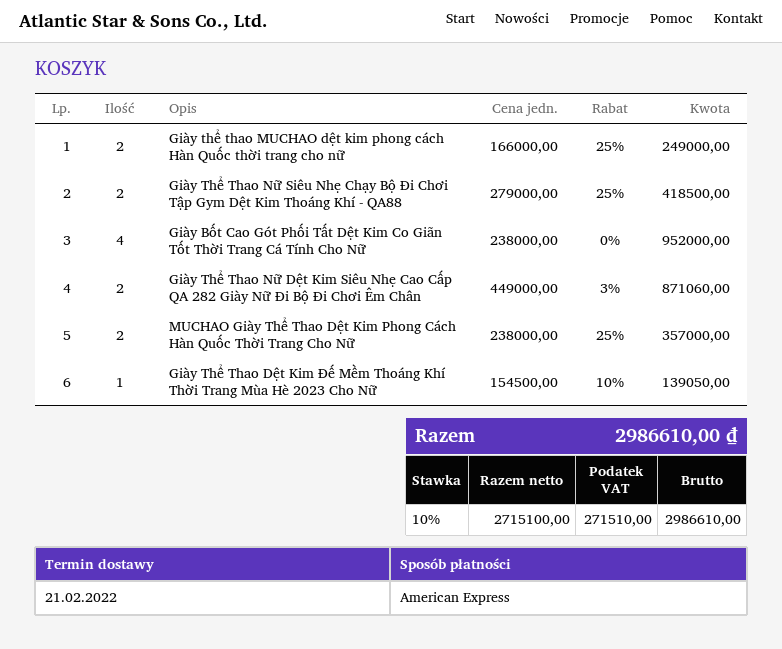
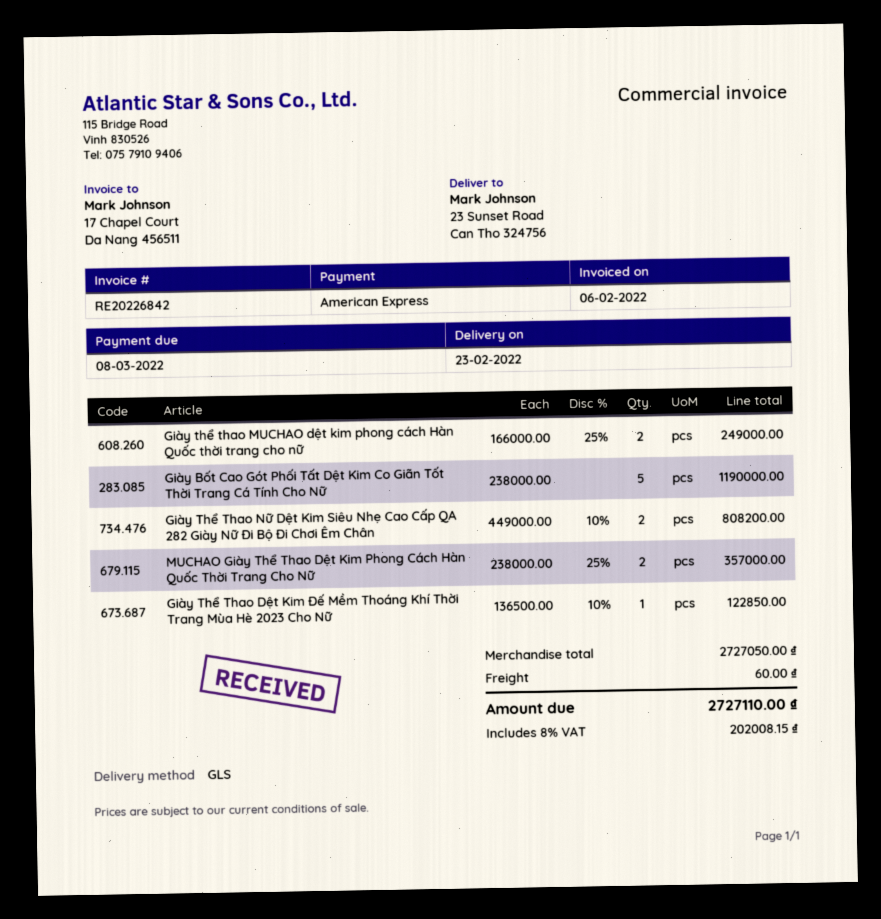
delivery date: 2022-02-21 -> 2022-02-23
Giày Thể Thao Nữ Siêu Nhẹ Chạy Bộ Đi Chơi Tập Gym Dệt Kim Thoáng Khí - QA88: 2 x 279000.00 - 25% = 418500.00 -> none
Giày Bốt Cao Gót Phối Tất Dệt Kim Co Giãn Tốt Thời Trang Cá Tính Cho Nữ: 4 x 238000.00 = 952000.00 -> 5 x 238000.00 = 1190000.00
Giày Thể Thao Nữ Dệt Kim Siêu Nhẹ Cao Cấp QA 282 Giày Nữ Đi Bộ Đi Chơi Êm Chân: 2 x 449000.00 - 3% = 871060.00 -> 2 x 449000.00 - 10% = 808200.00
Giày Thể Thao Dệt Kim Đế Mềm Thoáng Khí Thời Trang Mùa Hè 2023 Cho Nữ: 1 x 154500.00 - 10% = 139050.00 -> 1 x 136500.00 - 10% = 122850.00
shipping: none -> 60.00
tax: 10% = 271510.00 -> 8% = 202008.15
total: 2986610.00 -> 2727110.00

